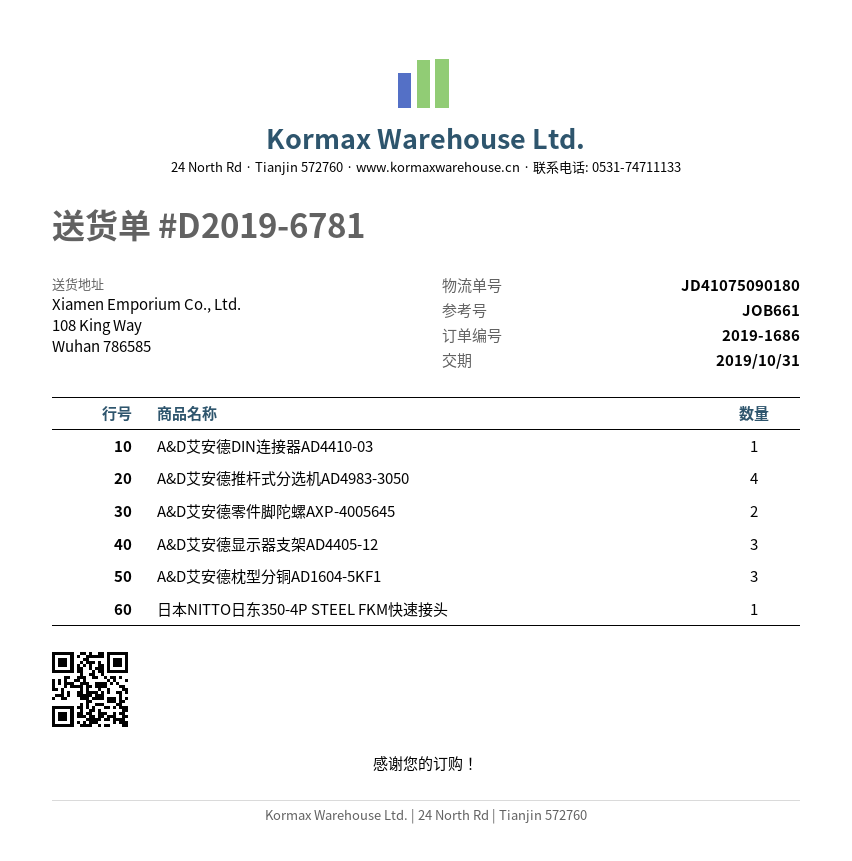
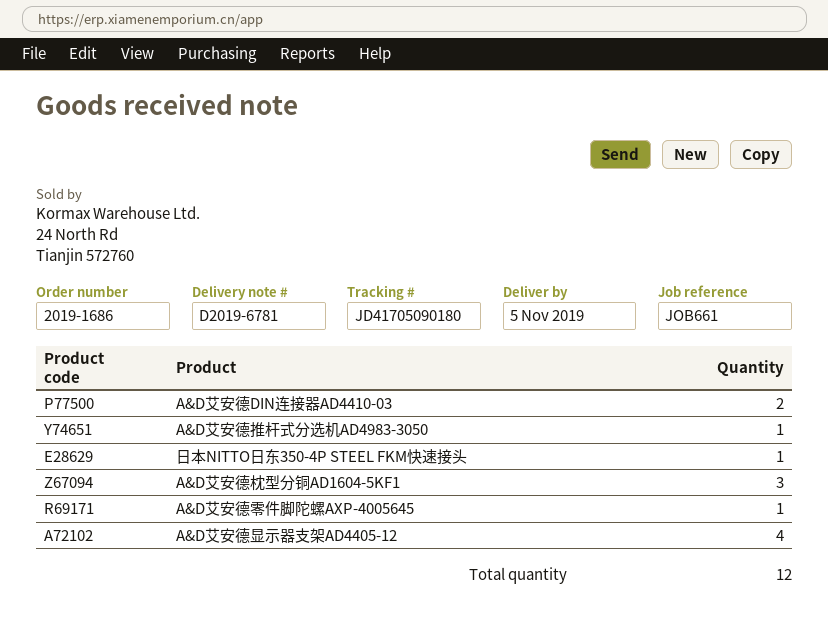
delivery date: 2019-10-31 -> 2019-11-05
tracking number: JD41075090180 -> JD41705090180
A&D艾安德DIN连接器AD4410-03: 1 -> 2
A&D艾安德推杆式分选机AD4983-3050: 4 -> 1
A&D艾安德零件脚陀螺AXP-4005645: 2 -> 1
A&D艾安德显示器支架AD4405-12: 3 -> 4

